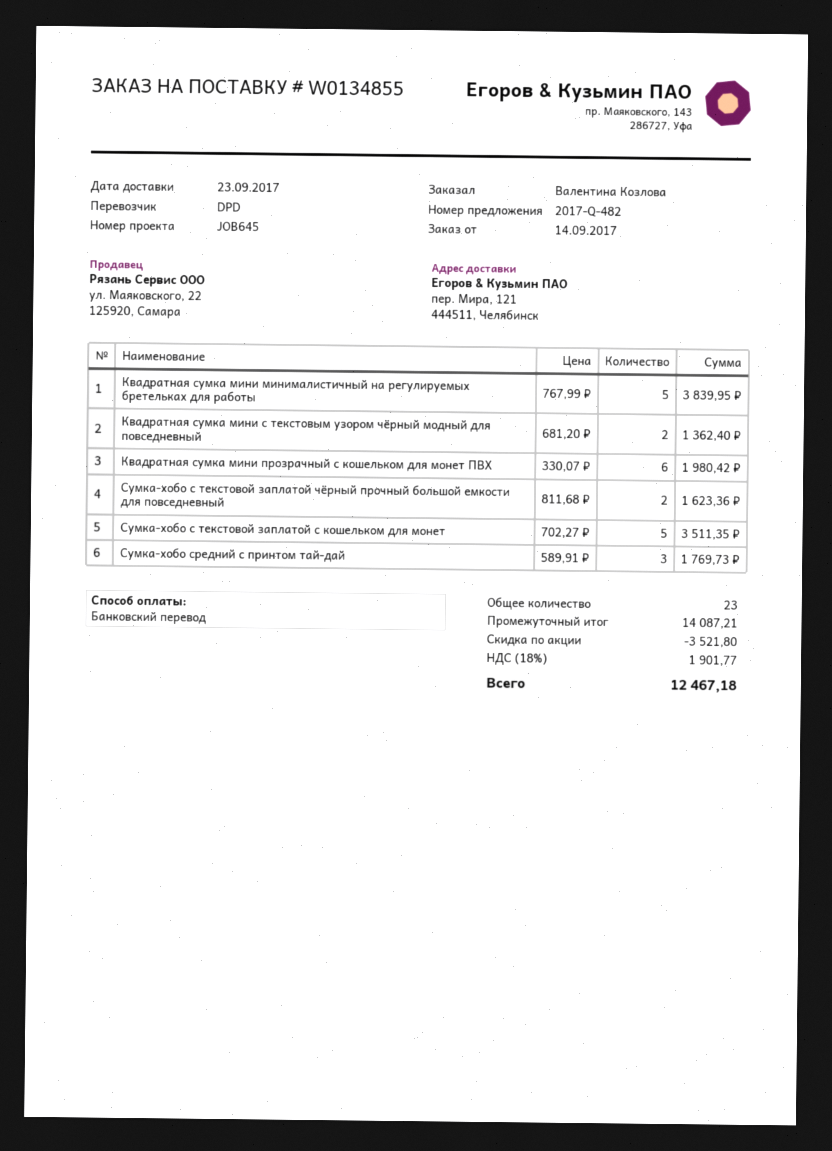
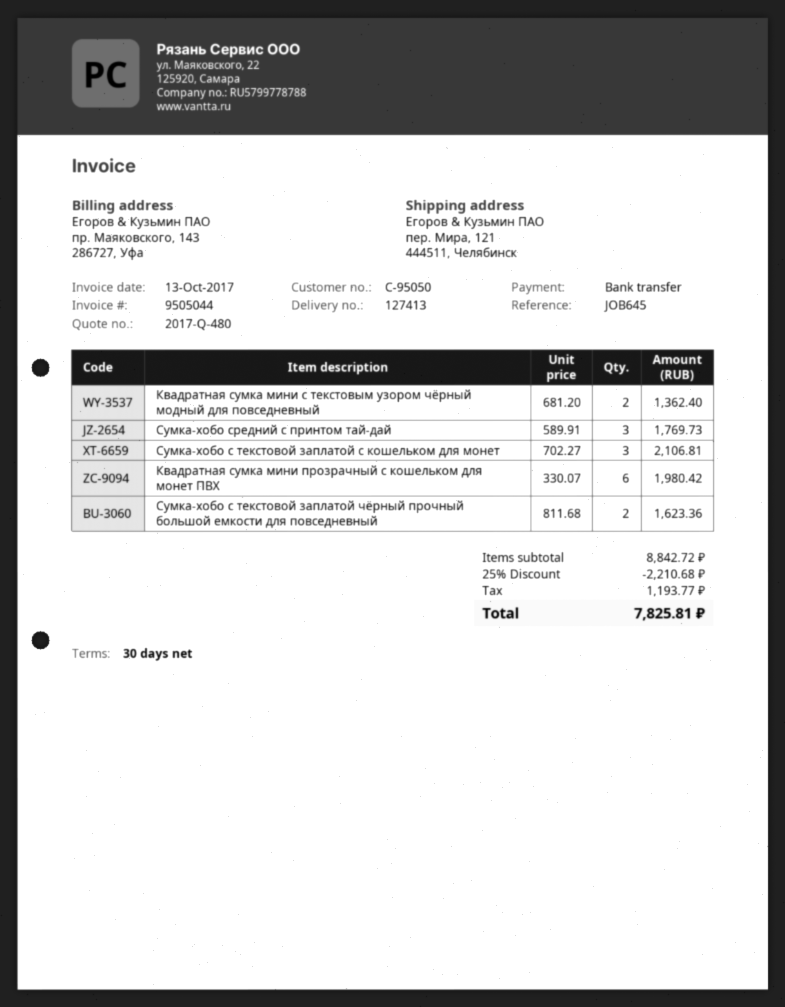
quote number: 2017-Q-482 -> 2017-Q-480
Квадратная сумка мини минималистичный на регулируемых бретельках для работы: 5 x 767.99 = 3839.95 -> none
Сумка-хобо с текстовой заплатой с кошельком для монет: 5 x 702.27 = 3511.35 -> 3 x 702.27 = 2106.81
subtotal: 14087.21 -> 8842.72
discount: 3521.80 -> 2210.68
tax: 1901.77 -> 1193.77
total: 12467.18 -> 7825.81

